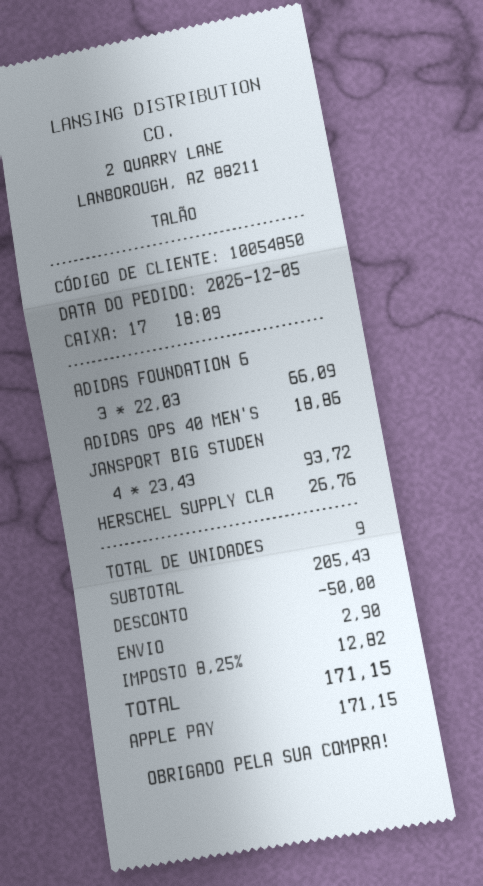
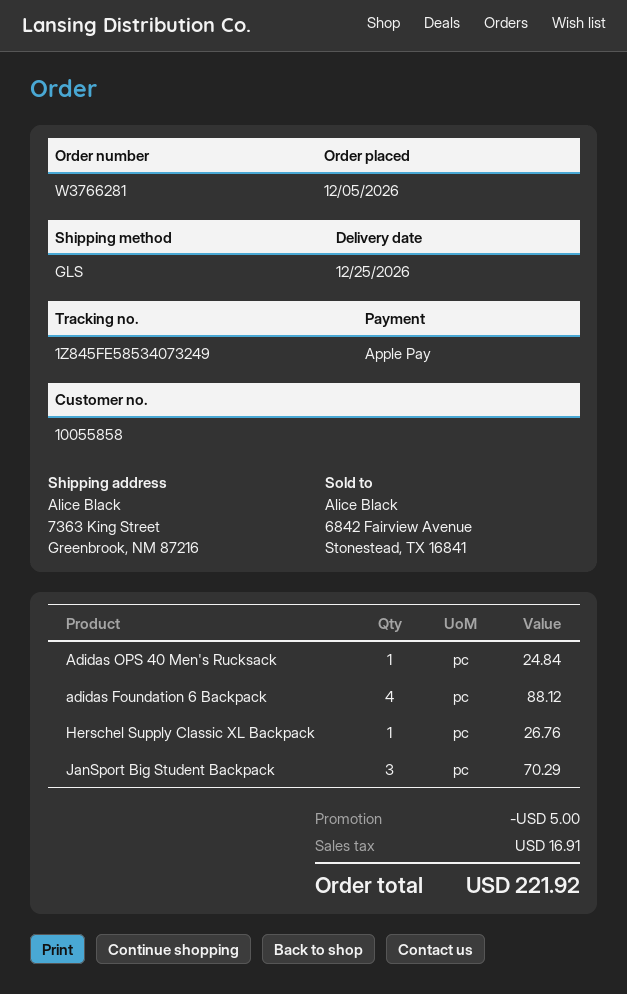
customer number: 10054850 -> 10055858
ADIDAS FOUNDATION 6: 3 for 66.09 -> 4 for 88.12
ADIDAS OPS 40 MEN'S: 1 for 18.86 -> 1 for 24.84
JANSPORT BIG STUDEN: 4 for 93.72 -> 3 for 70.29
discount: 50.00 -> 5.00
shipping: 2.90 -> none
tax: 12.82 -> 16.91
total: 171.15 -> 221.92

